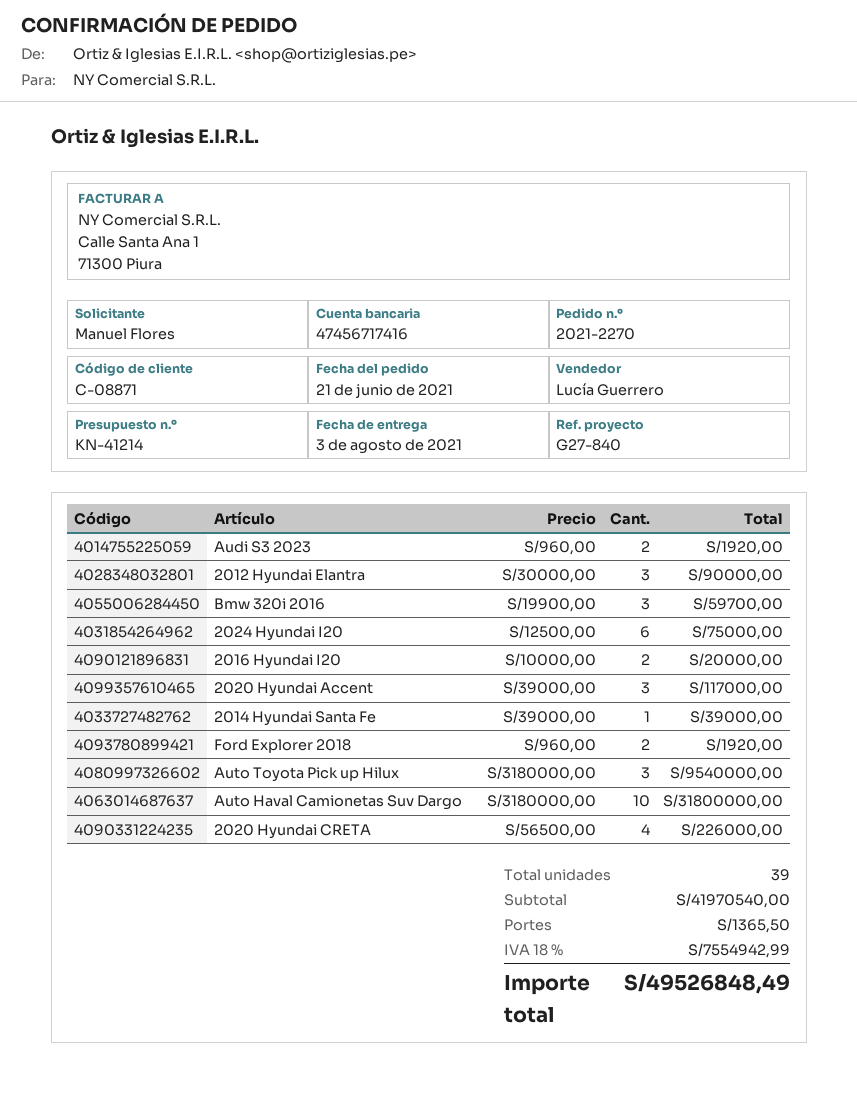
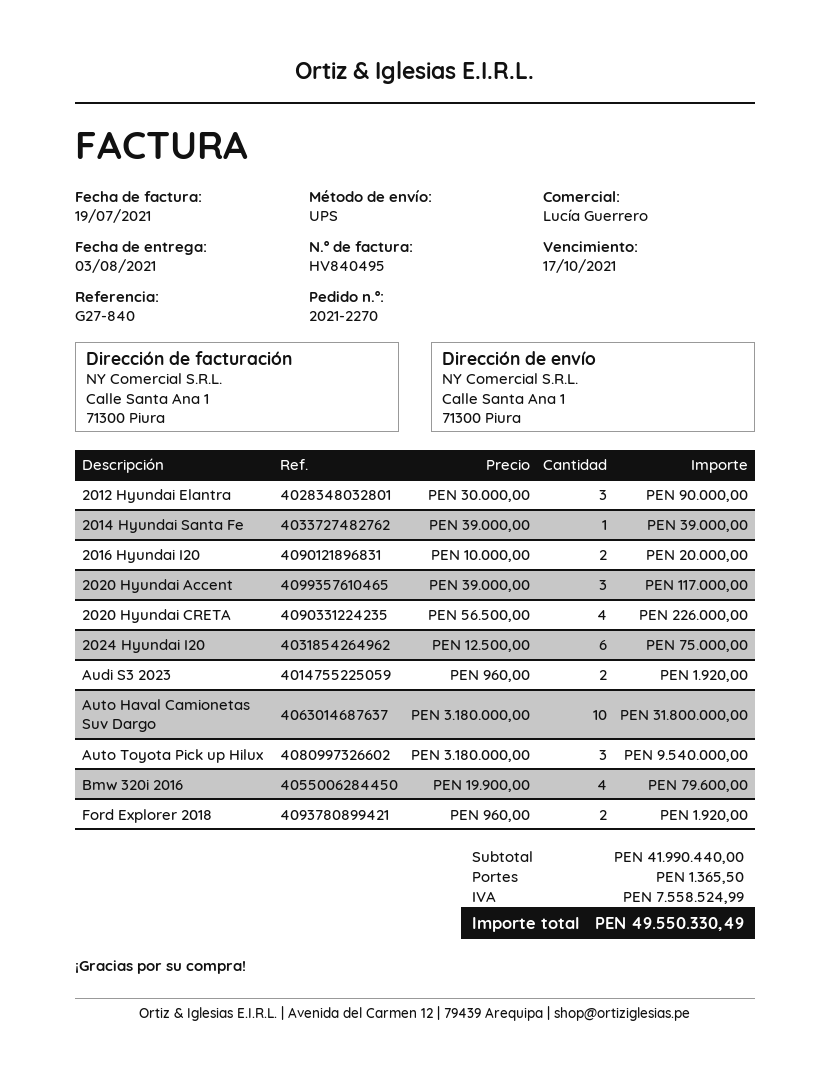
Bmw 320i 2016: 3 x 19900.00 = 59700.00 -> 4 x 19900.00 = 79600.00
subtotal: 41970540.00 -> 41990440.00
tax: 7554942.99 -> 7558524.99
total: 49526848.49 -> 49550330.49

